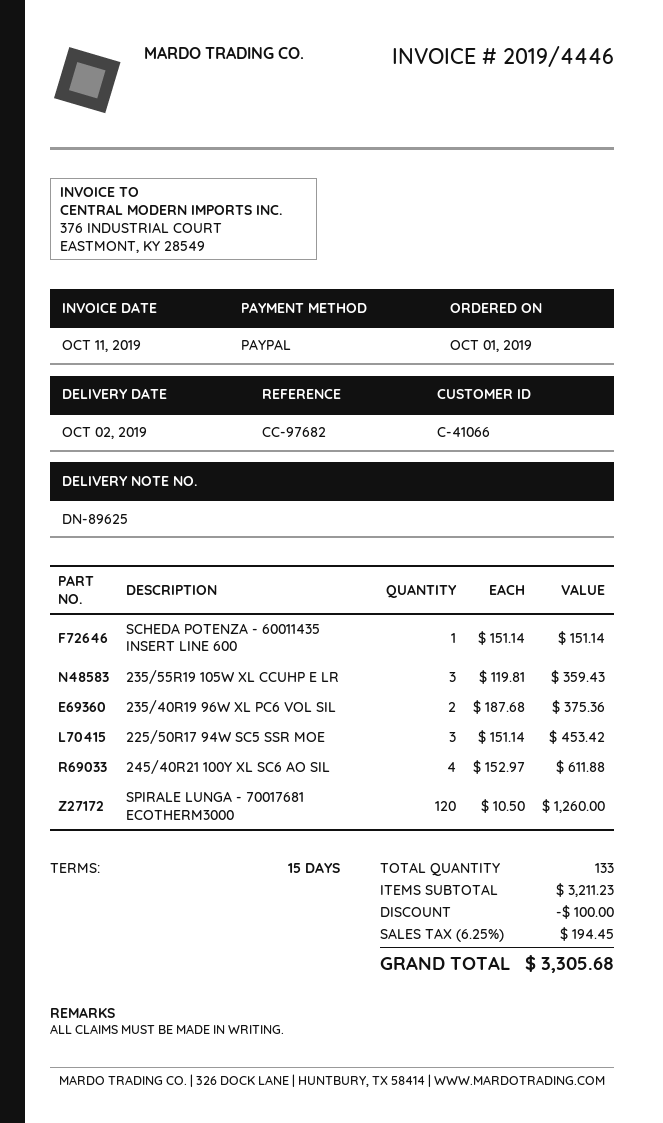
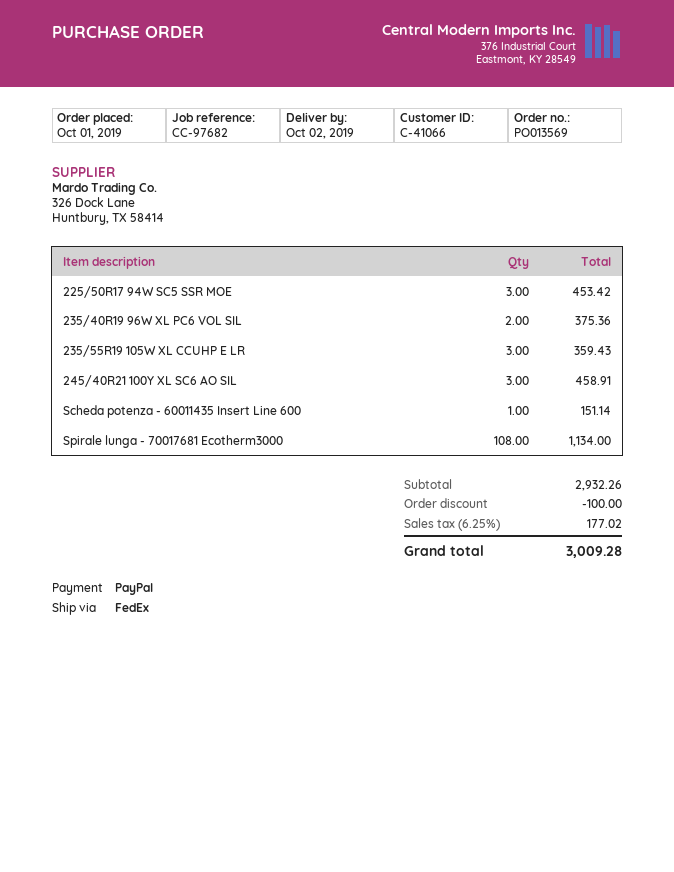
245/40R21 100Y XL SC6 AO SIL: 4 for 611.88 -> 3 for 458.91
SPIRALE LUNGA - 70017681 ECOTHERM3000: 120 for 1260.00 -> 108 for 1134.00
subtotal: 3211.23 -> 2932.26
tax: 6.25% = 194.45 -> 6.25% = 177.02
total: 3305.68 -> 3009.28

